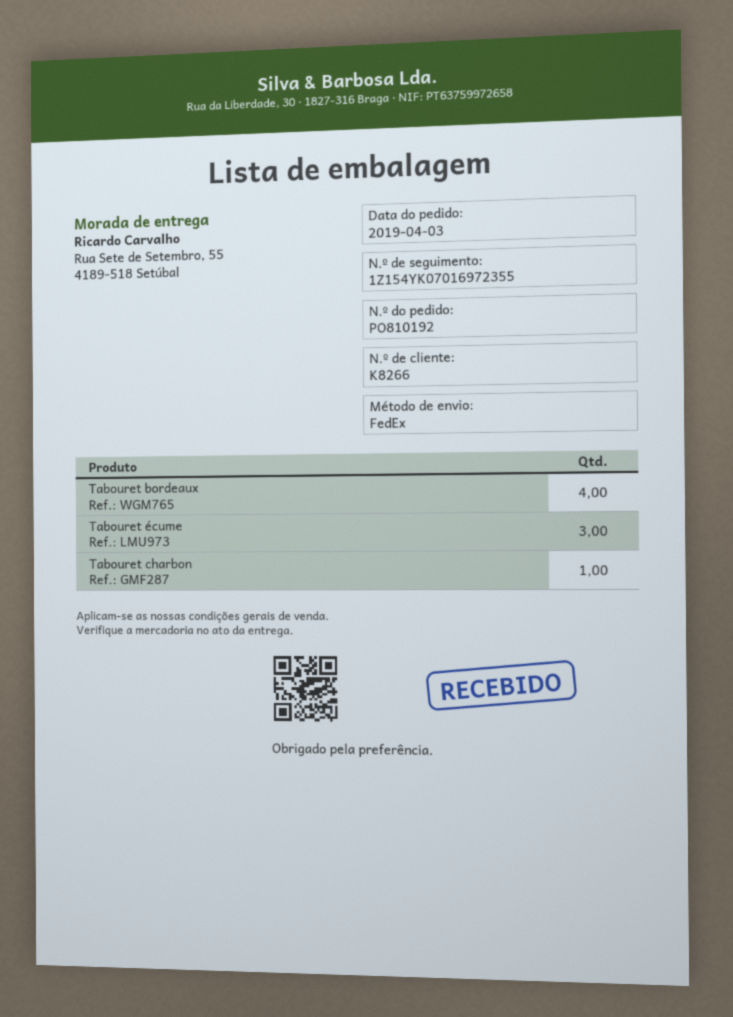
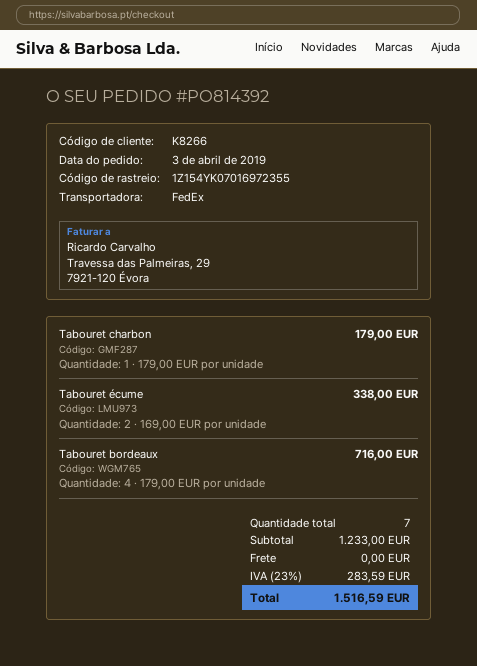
order number: PO810192 -> PO814392
Tabouret écume: 3 -> 2

